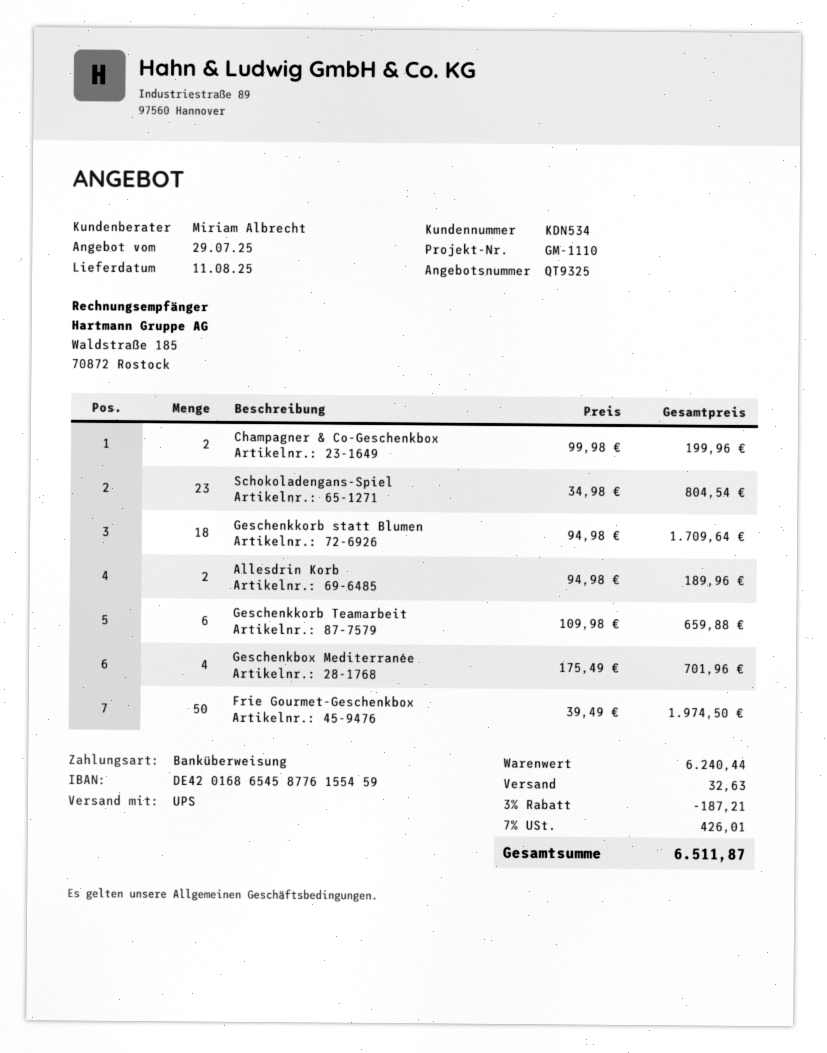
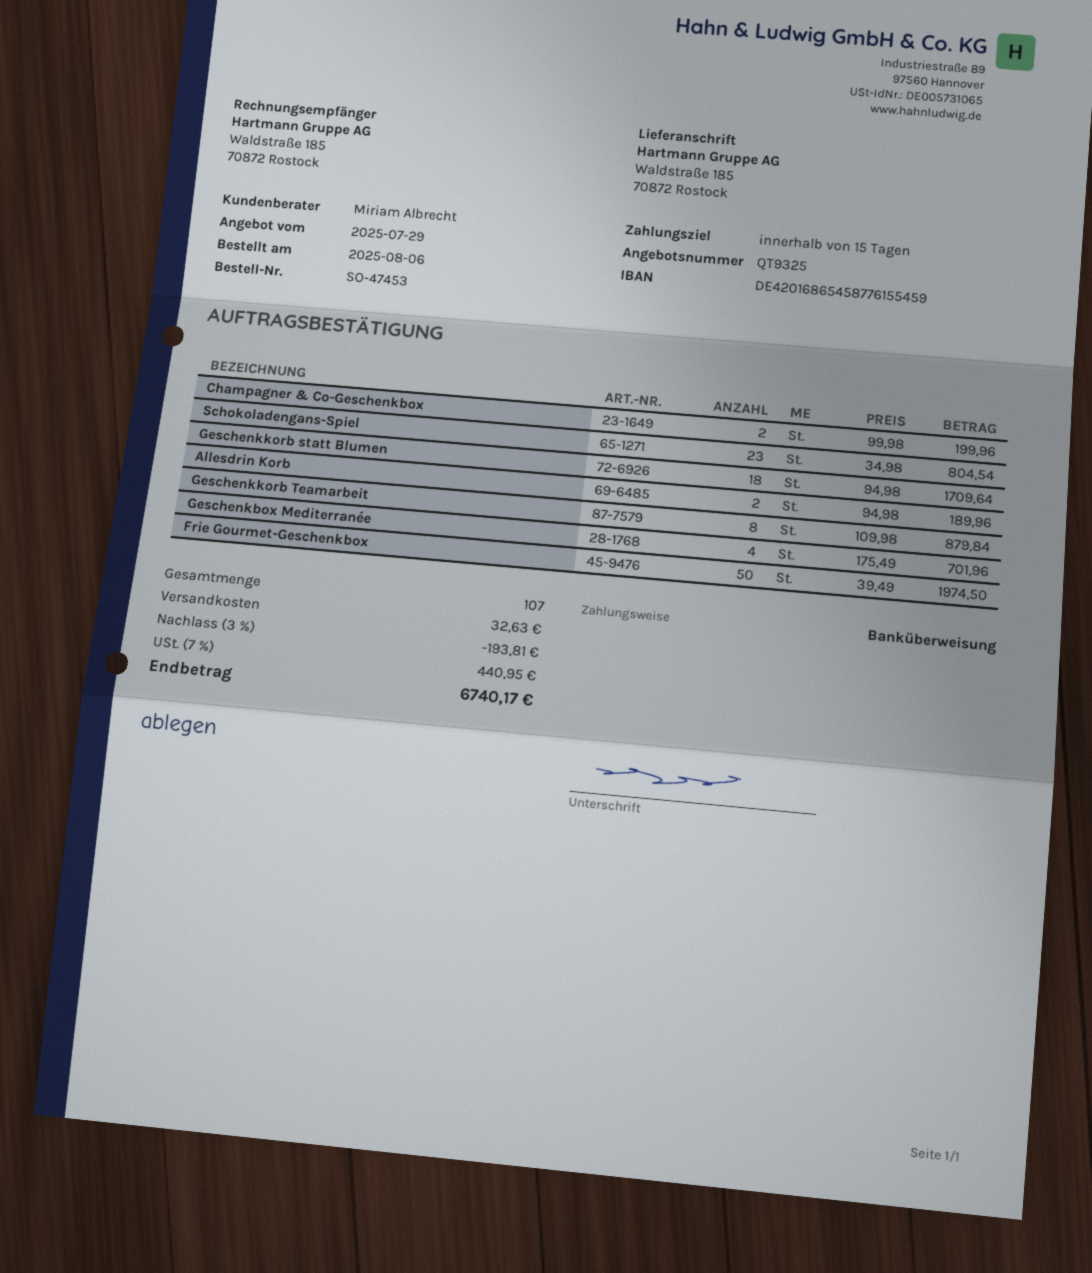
Geschenkkorb Teamarbeit: 6 x 109.98 = 659.88 -> 8 x 109.98 = 879.84
discount: 3% = 187.21 -> 3% = 193.81
tax: 7% = 426.01 -> 7% = 440.95
total: 6511.87 -> 6740.17

